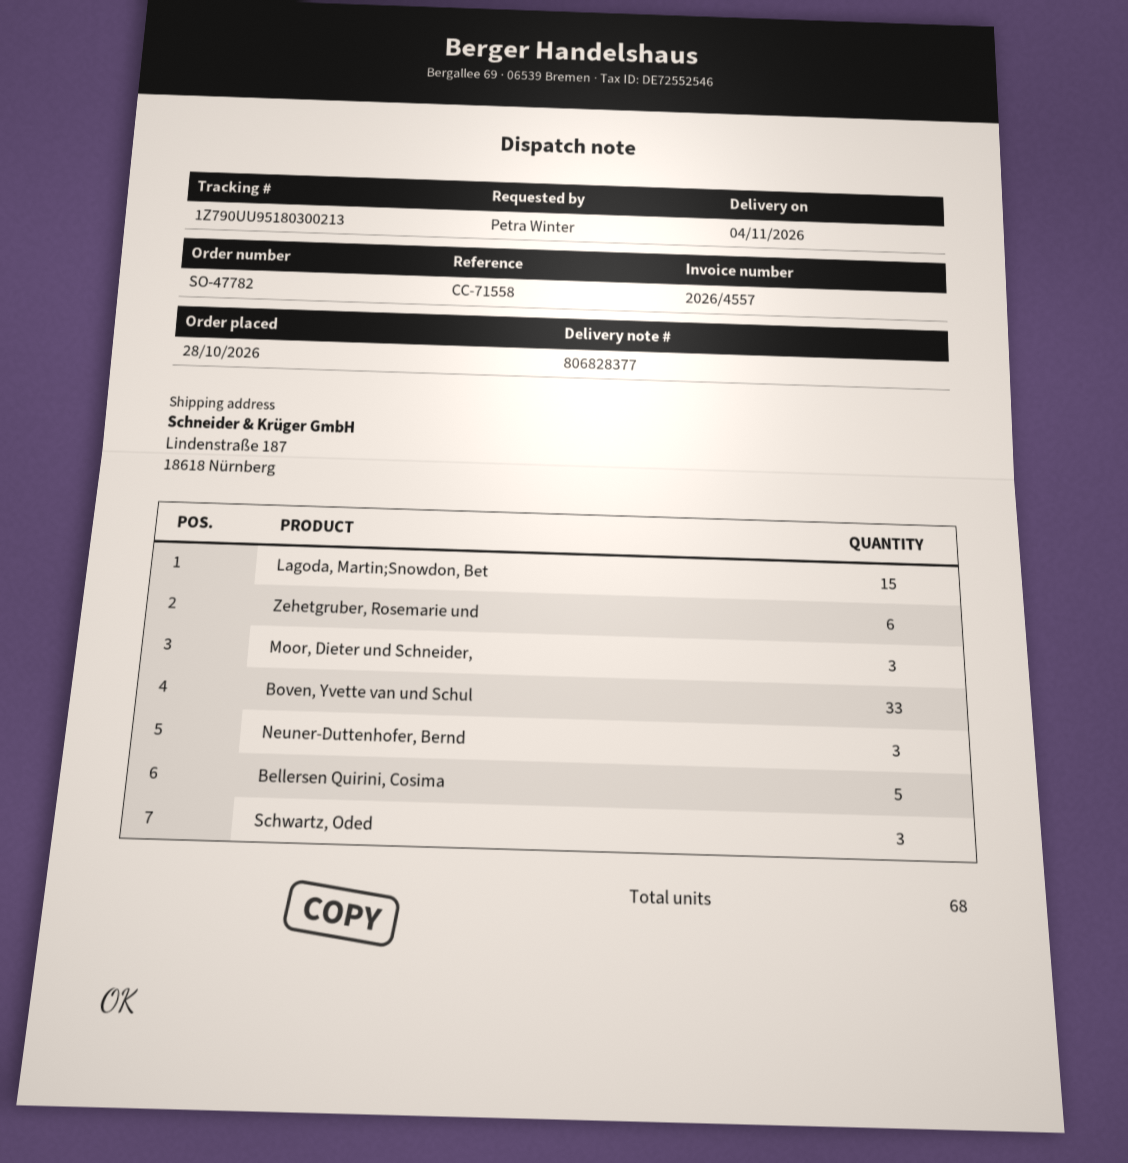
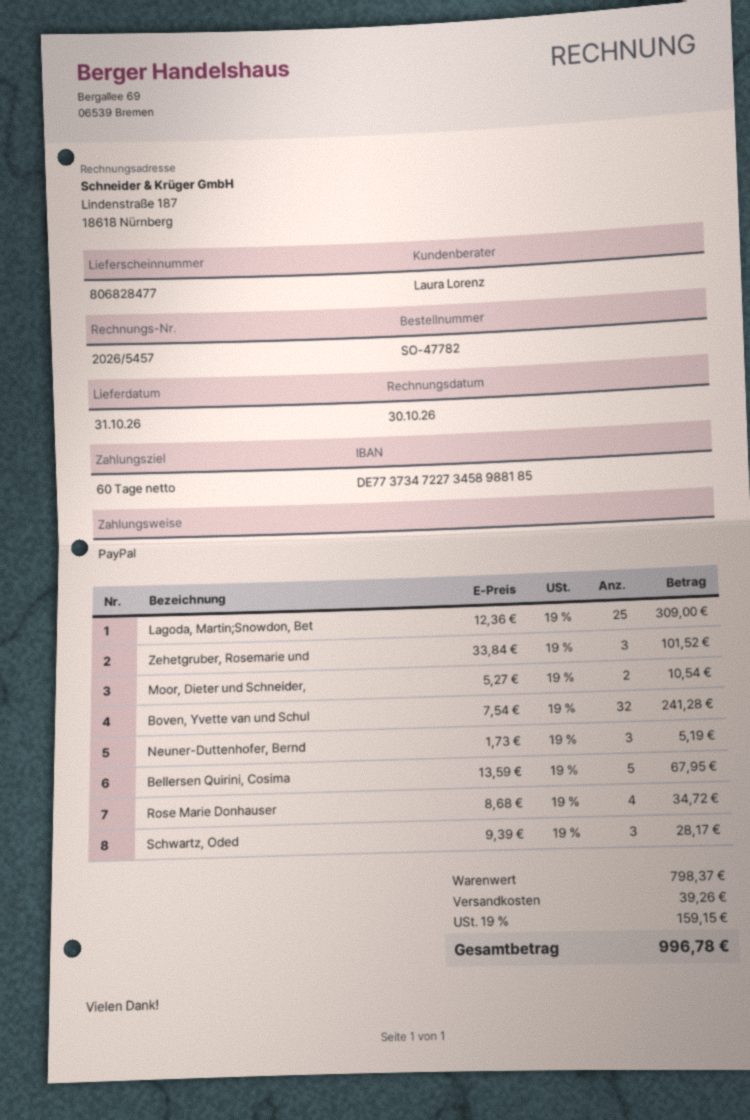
delivery note number: 806828377 -> 806828477
delivery date: 2026-11-04 -> 2026-10-31
invoice number: 2026/4557 -> 2026/5457
Lagoda, Martin;Snowdon, Bet: 15 -> 25
Zehetgruber, Rosemarie und: 6 -> 3
Moor, Dieter und Schneider,: 3 -> 2
Boven, Yvette van und Schul: 33 -> 32
Rose Marie Donhauser: none -> 4

